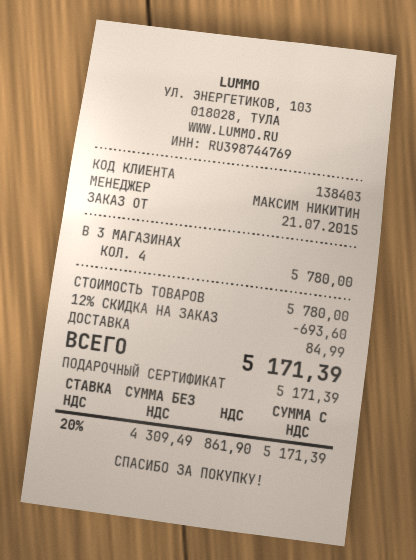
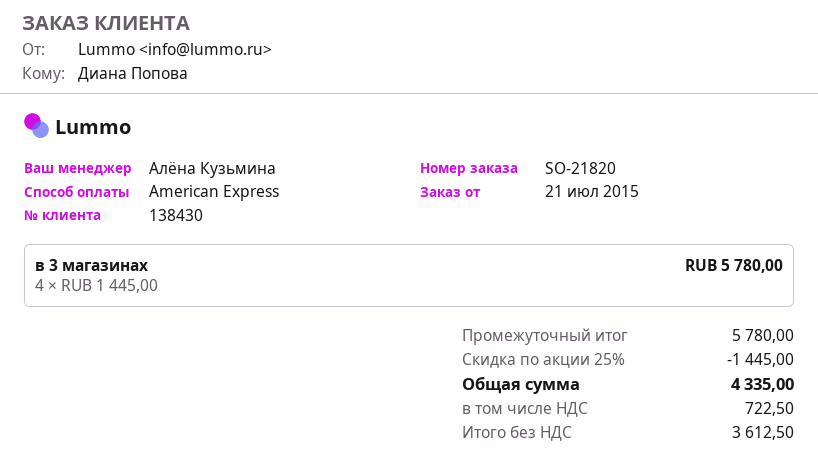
customer number: 138403 -> 138430
sales rep: МАКСИМ НИКИТИН -> Алёна Кузьмина
payment method: gift card -> American Express
discount: 12% = 693.60 -> 25% = 1445.00
shipping: 84.99 -> none
net: 4309.49 -> 3612.50
tax: 861.90 -> 722.50
total: 5171.39 -> 4335.00

